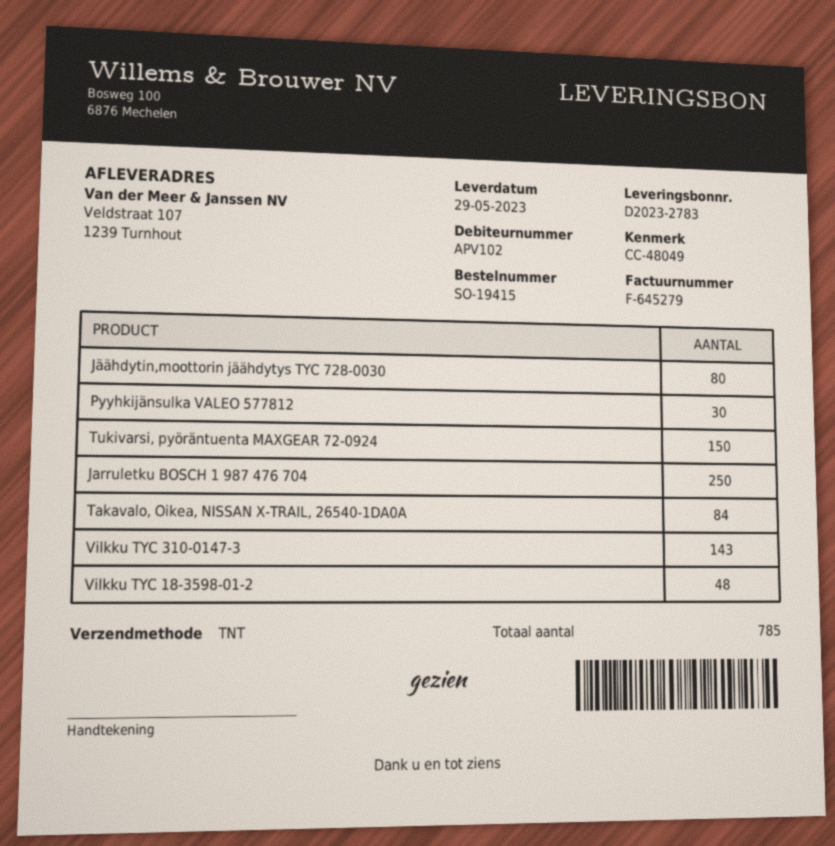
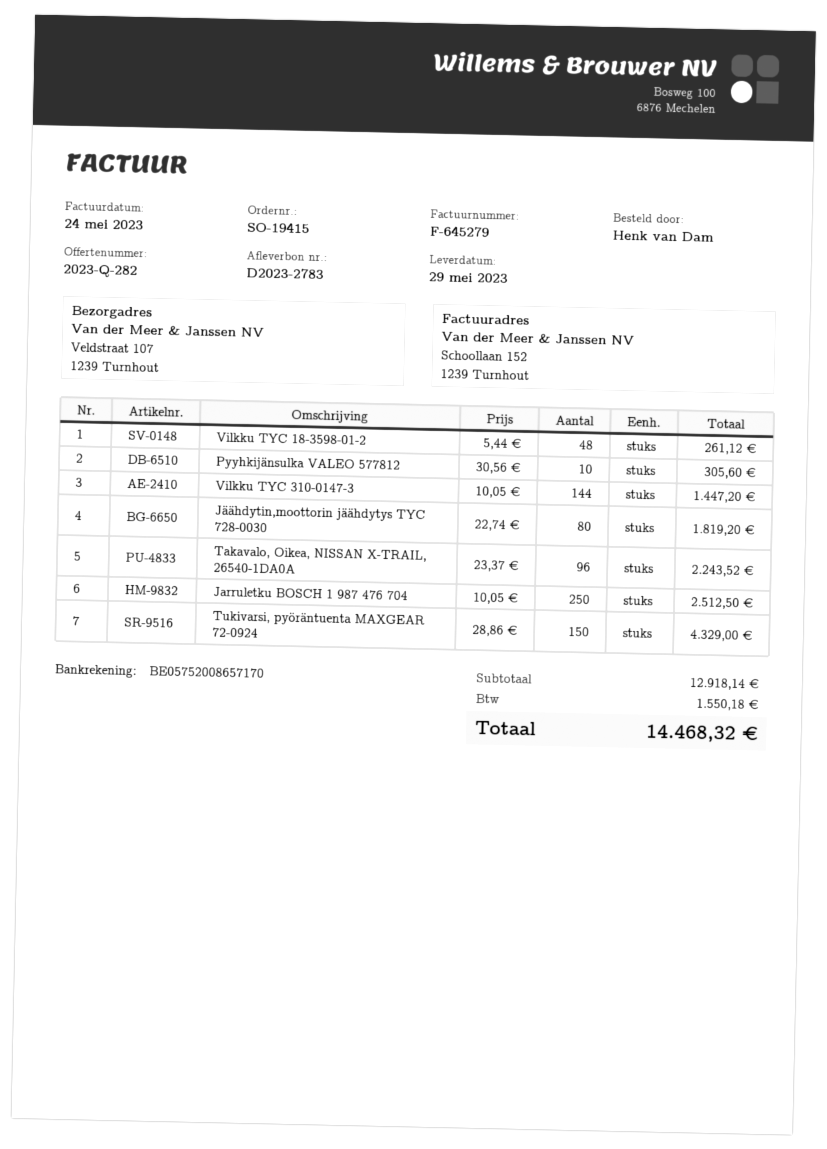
Pyyhkijänsulka VALEO 577812: 30 -> 10
Takavalo, Oikea, NISSAN X-TRAIL, 26540-1DA0A: 84 -> 96
Vilkku TYC 310-0147-3: 143 -> 144

